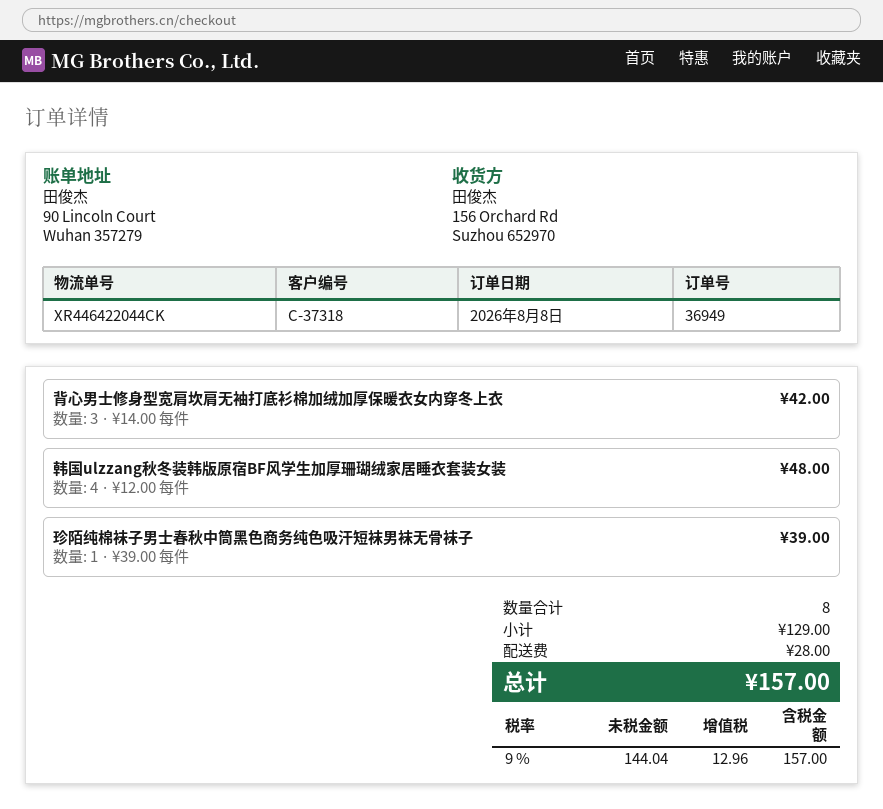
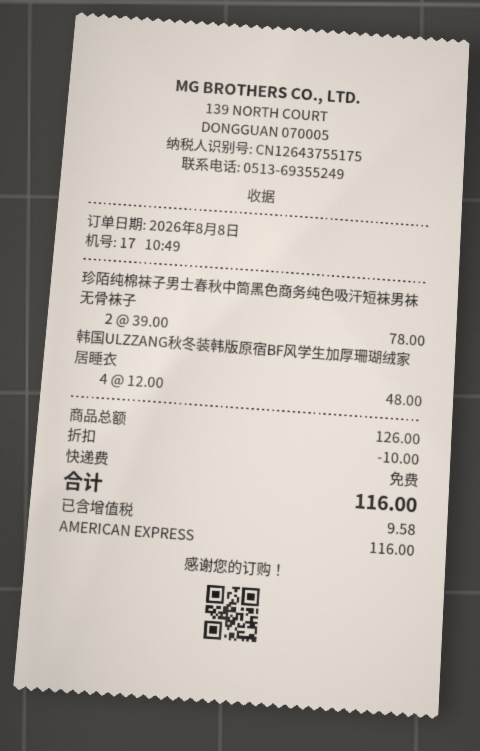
背心男士修身型宽肩坎肩无袖打底衫棉加绒加厚保暖衣女内穿冬上衣: 3 x 14.00 = 42.00 -> none
珍陌纯棉袜子男士春秋中筒黑色商务纯色吸汗短袜男袜无骨袜子: 1 x 39.00 = 39.00 -> 2 x 39.00 = 78.00
subtotal: 129.00 -> 126.00
discount: none -> 10.00
shipping: 28.00 -> 0.00
tax: 12.96 -> 9.58
total: 157.00 -> 116.00

